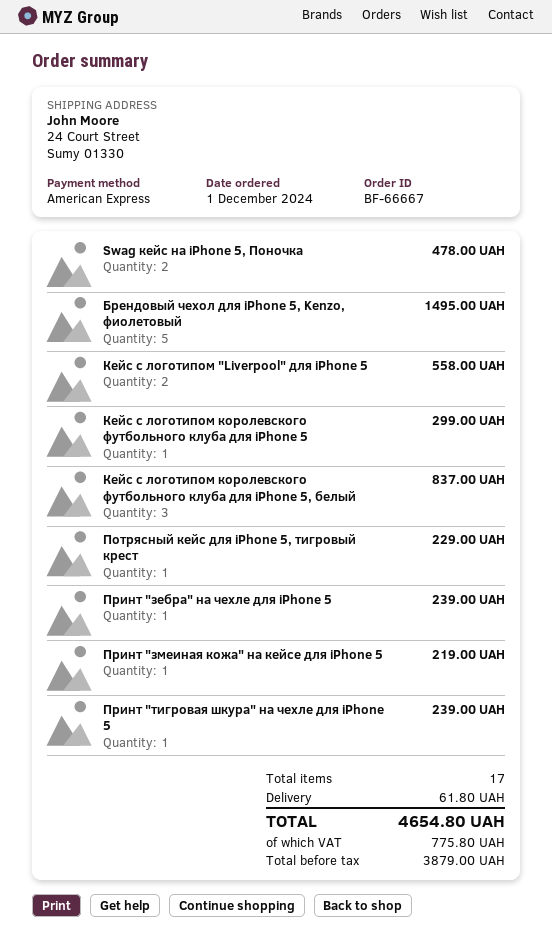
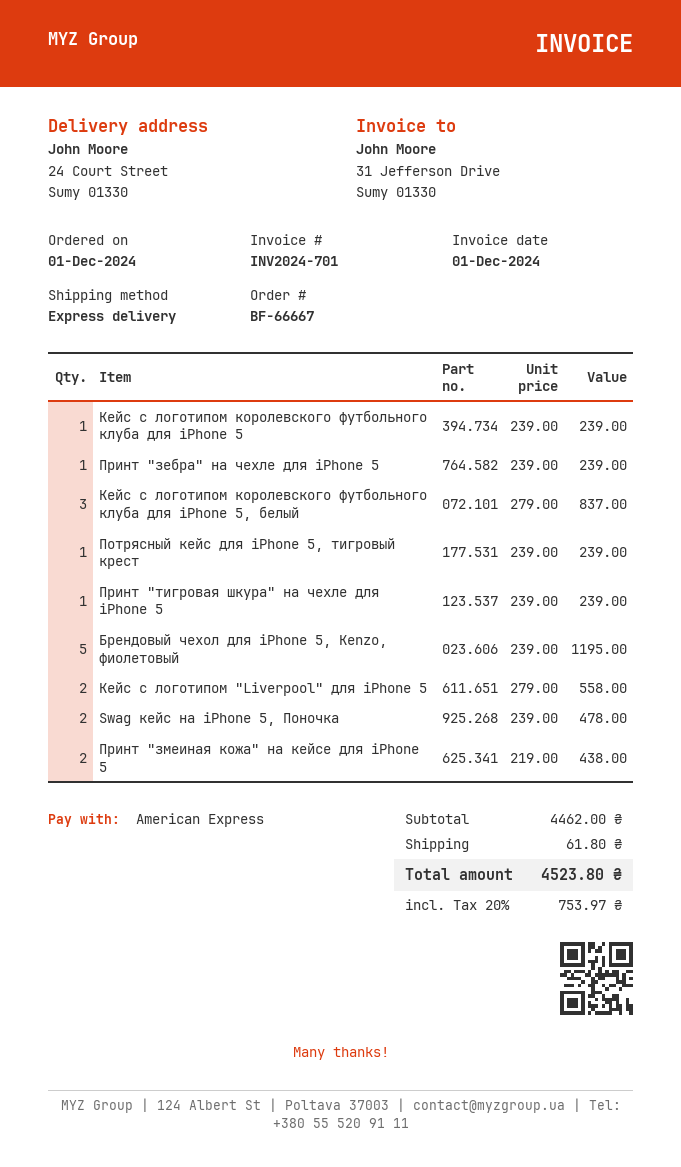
Брендовый чехол для iPhone 5, Kenzo, фиолетовый: 5 for 1495.00 -> 5 for 1195.00
Кейс с логотипом королевского футбольного клуба для iPhone 5: 1 for 299.00 -> 1 for 239.00
Потрясный кейс для iPhone 5, тигровый крест: 1 for 229.00 -> 1 for 239.00
Принт "змеиная кожа" на кейсе для iPhone 5: 1 for 219.00 -> 2 for 438.00
tax: 775.80 -> 753.97
total: 4654.80 -> 4523.80

